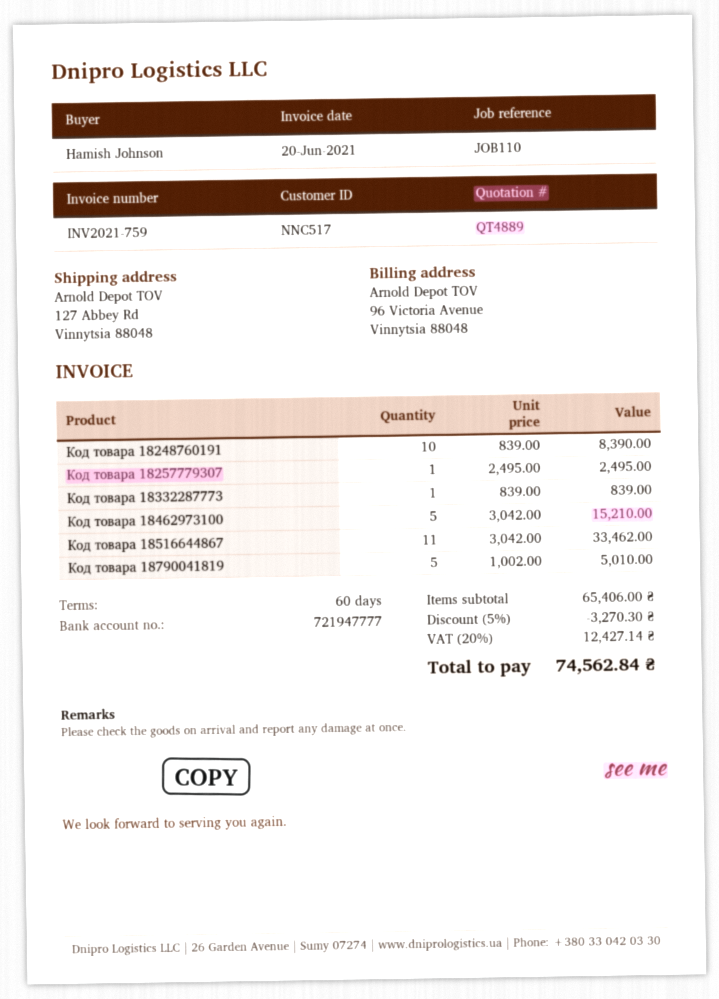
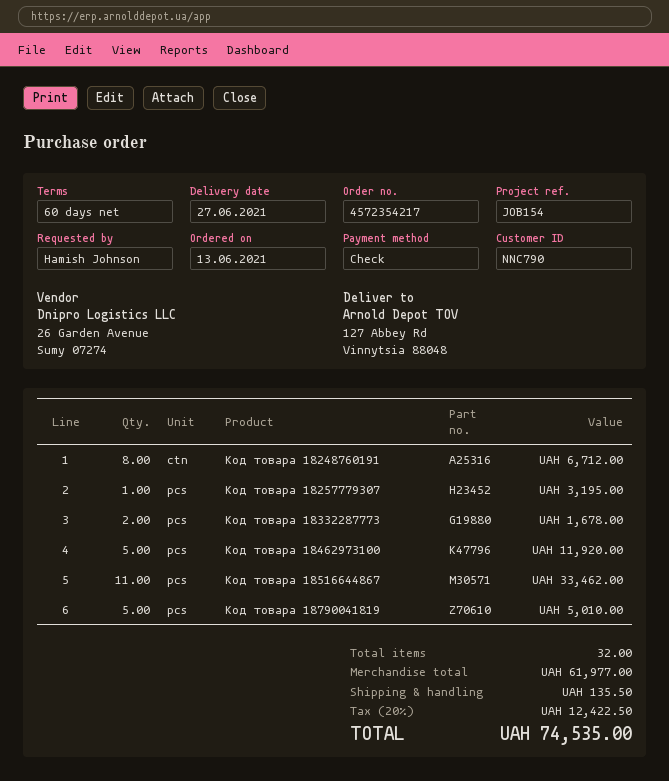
customer number: NNC517 -> NNC790
reference: JOB110 -> JOB154
Код товара 18248760191: 10 for 8390.00 -> 8 for 6712.00
Код товара 18257779307: 1 for 2495.00 -> 1 for 3195.00
Код товара 18332287773: 1 for 839.00 -> 2 for 1678.00
Код товара 18462973100: 5 for 15210.00 -> 5 for 11920.00
subtotal: 65406.00 -> 61977.00
discount: 5% = 3270.30 -> none
shipping: none -> 135.50
tax: 20% = 12427.14 -> 20% = 12422.50
total: 74562.84 -> 74535.00

